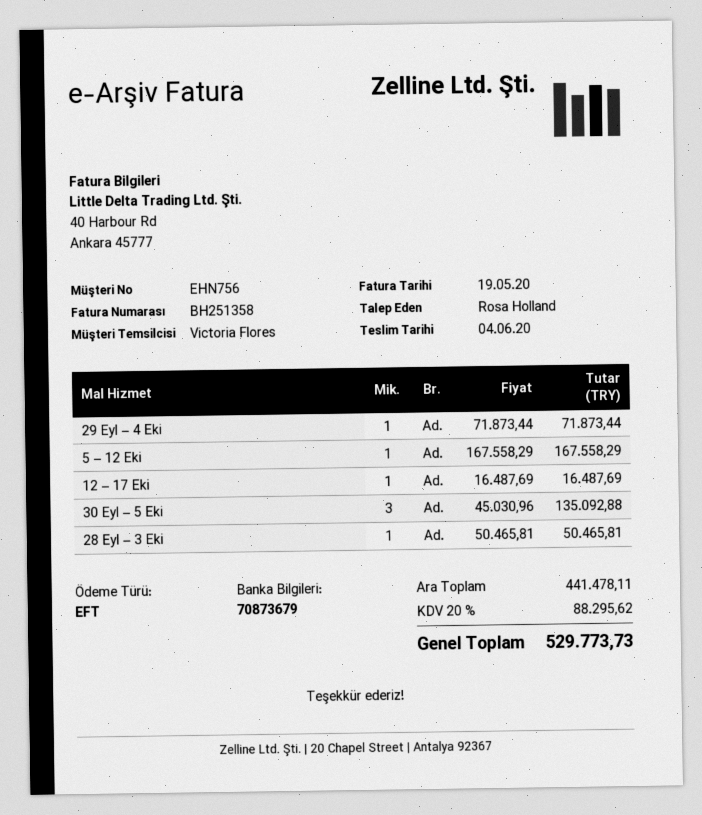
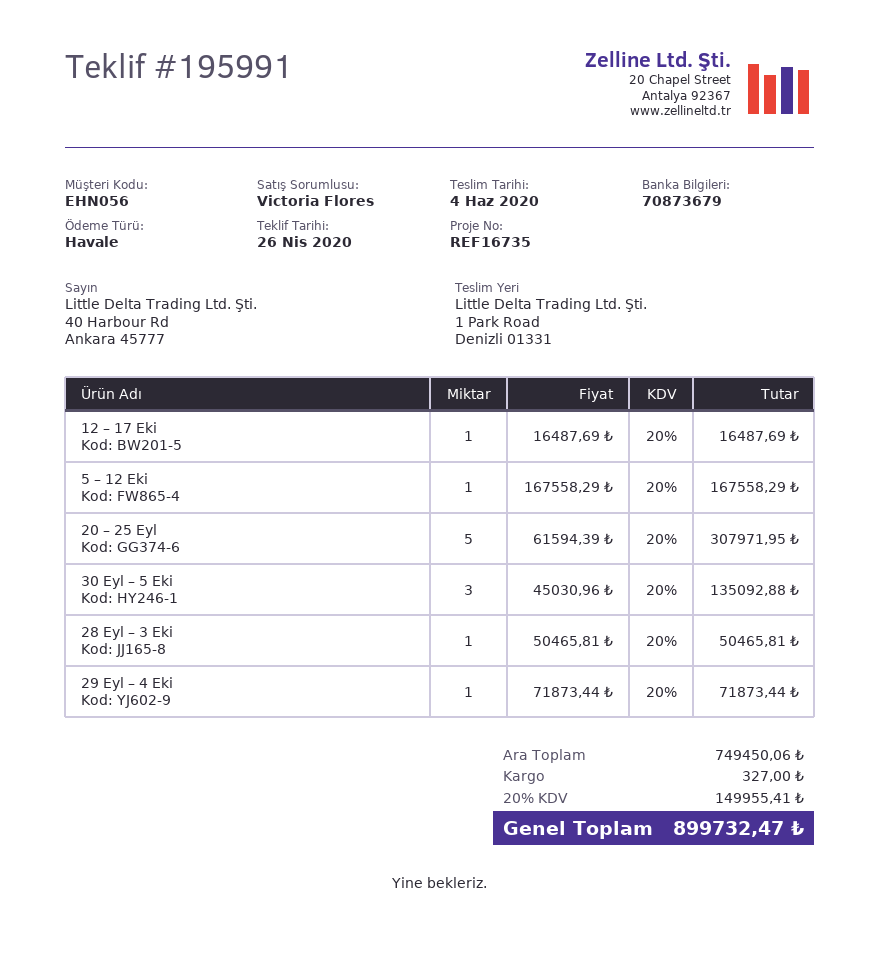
customer number: EHN756 -> EHN056
20 – 25 Eyl: none -> 5 x 61594.39 = 307971.95
subtotal: 441478.11 -> 749450.06
shipping: none -> 327.00
tax: 20% = 88295.62 -> 20% = 149955.41
total: 529773.73 -> 899732.47

